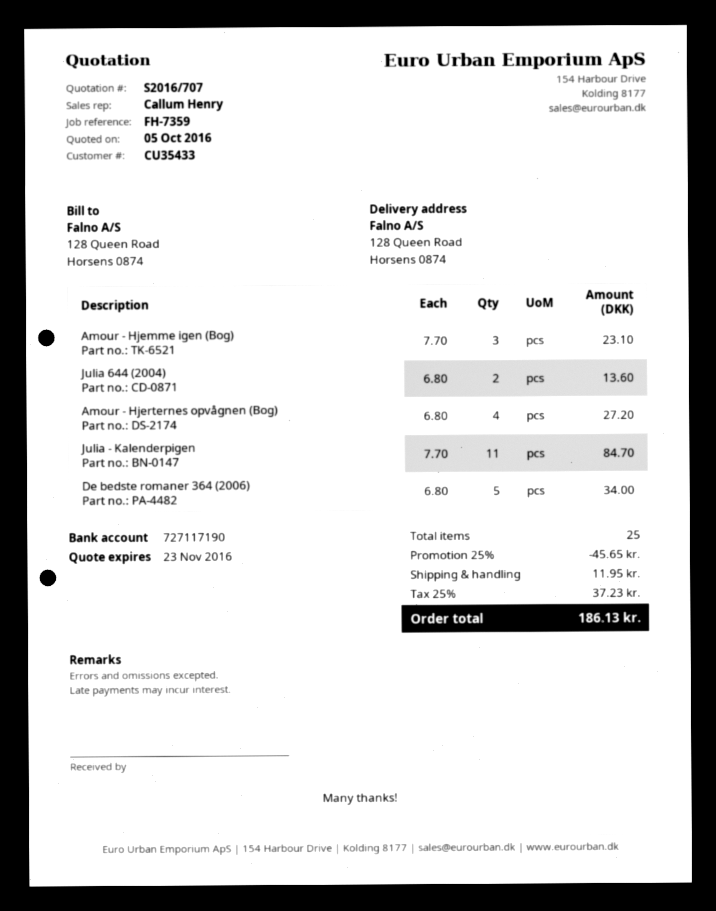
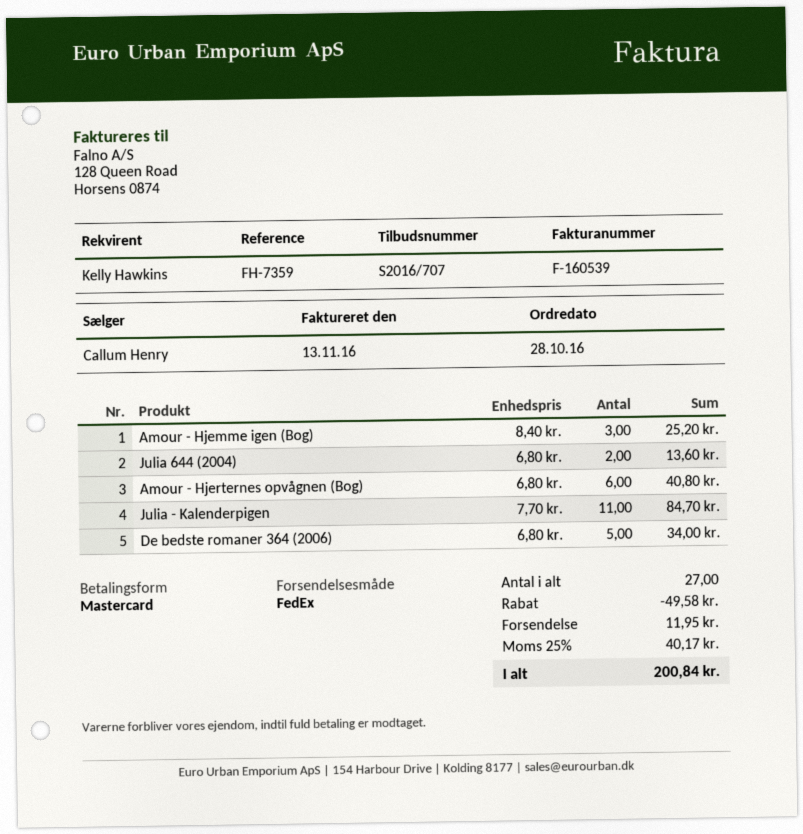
Amour - Hjemme igen (Bog): 3 x 7.70 = 23.10 -> 3 x 8.40 = 25.20
Amour - Hjerternes opvågnen (Bog): 4 x 6.80 = 27.20 -> 6 x 6.80 = 40.80
total quantity: 25 -> 27
discount: 45.65 -> 49.58
tax: 25% = 37.23 -> 25% = 40.17
total: 186.13 -> 200.84

